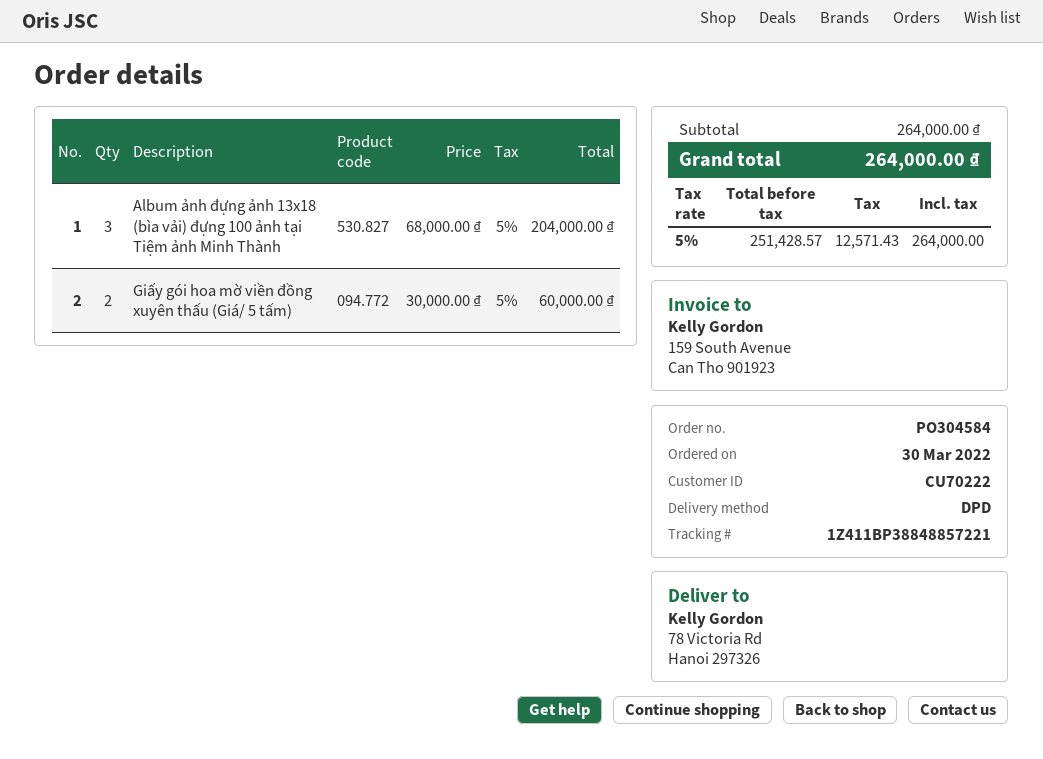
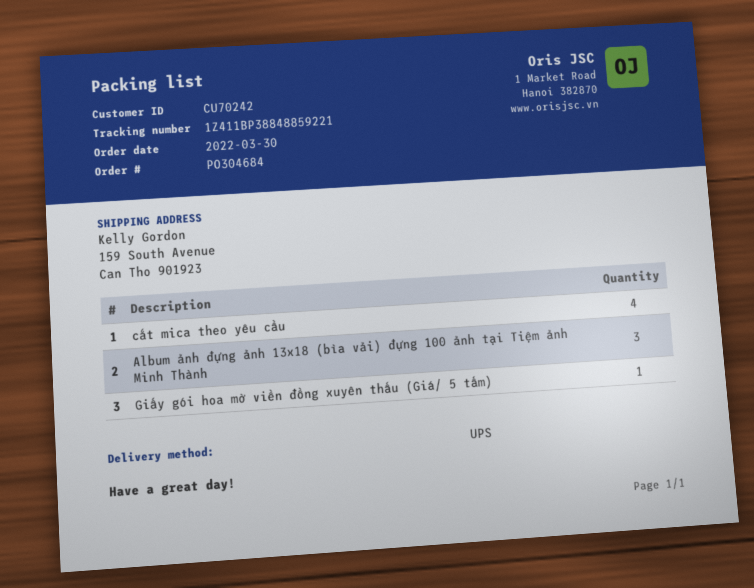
order number: PO304584 -> PO304684
customer number: CU70222 -> CU70242
shipping method: DPD -> UPS
tracking number: 1Z411BP38848857221 -> 1Z411BP38848859221
ship to: 78 Victoria Rd, Hanoi 297326 -> 159 South Avenue, Can Tho 901923
Giấy gói hoa mờ viền đồng xuyên thấu (Giá/ 5 tấm): 2 -> 1
cắt mica theo yêu cầu: none -> 4

